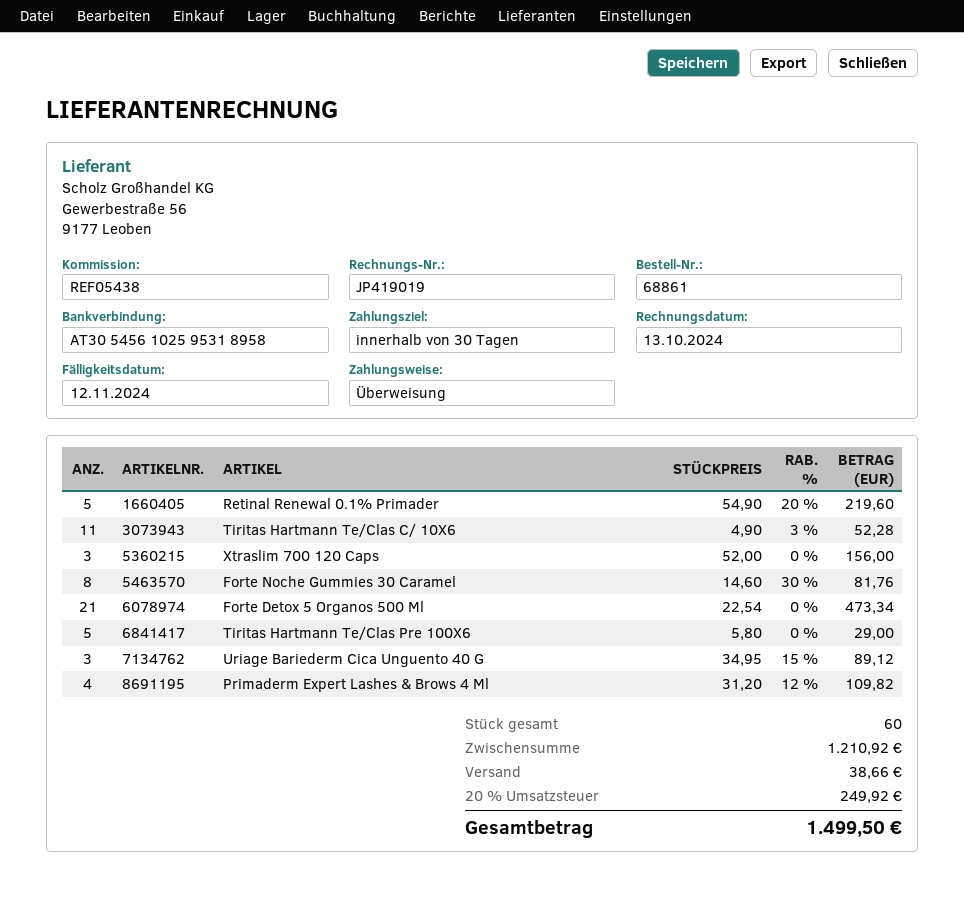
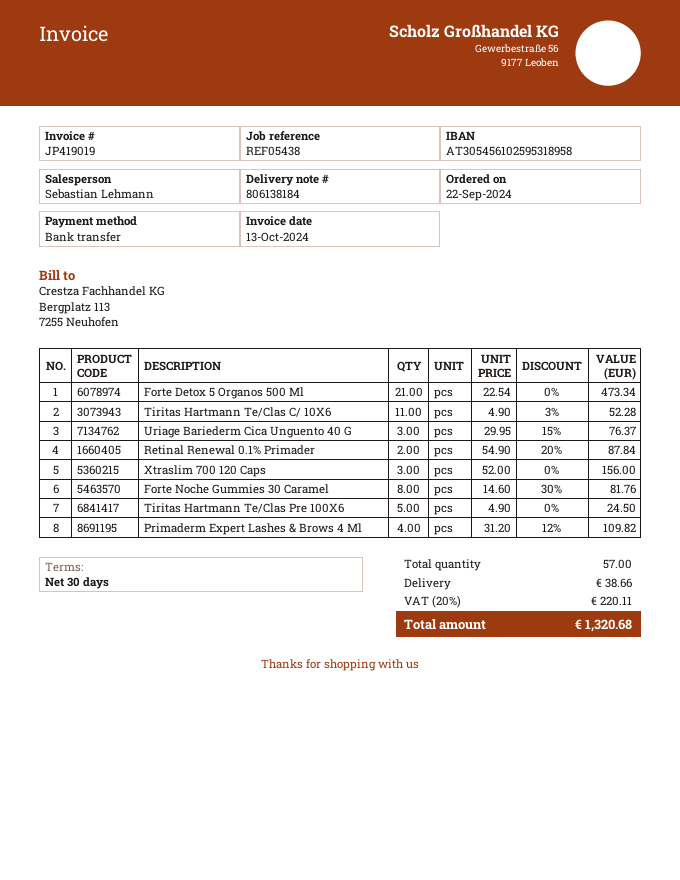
Retinal Renewal 0.1% Primader: 5 x 54.90 - 20% = 219.60 -> 2 x 54.90 - 20% = 87.84
Tiritas Hartmann Te/Clas Pre 100X6: 5 x 5.80 = 29.00 -> 5 x 4.90 = 24.50
Uriage Bariederm Cica Unguento 40 G: 3 x 34.95 - 15% = 89.12 -> 3 x 29.95 - 15% = 76.37
total quantity: 60 -> 57
tax: 20% = 249.92 -> 20% = 220.11
total: 1499.50 -> 1320.68

